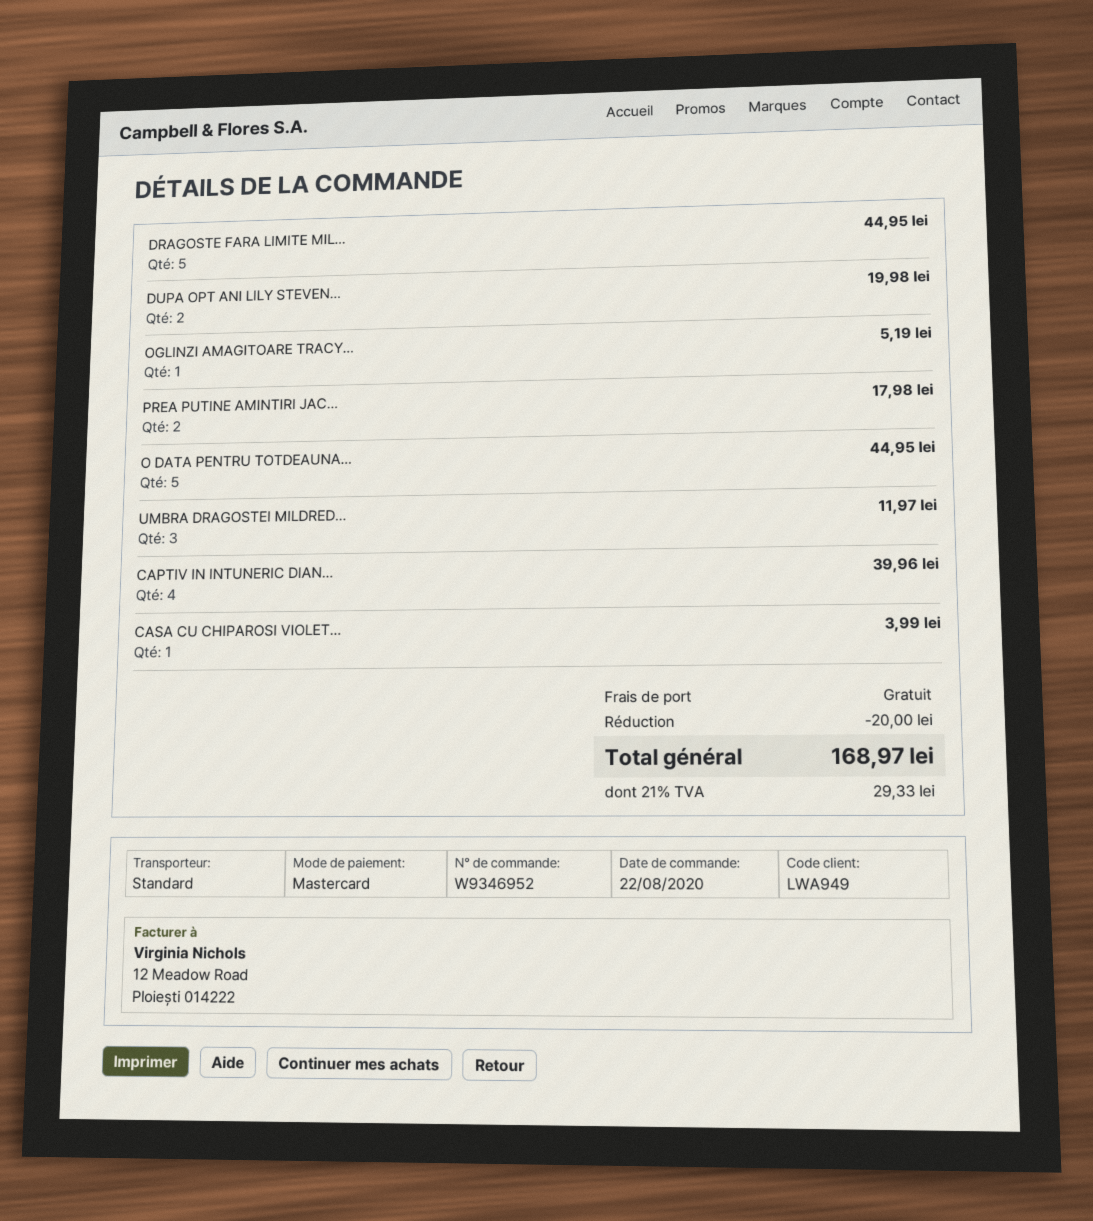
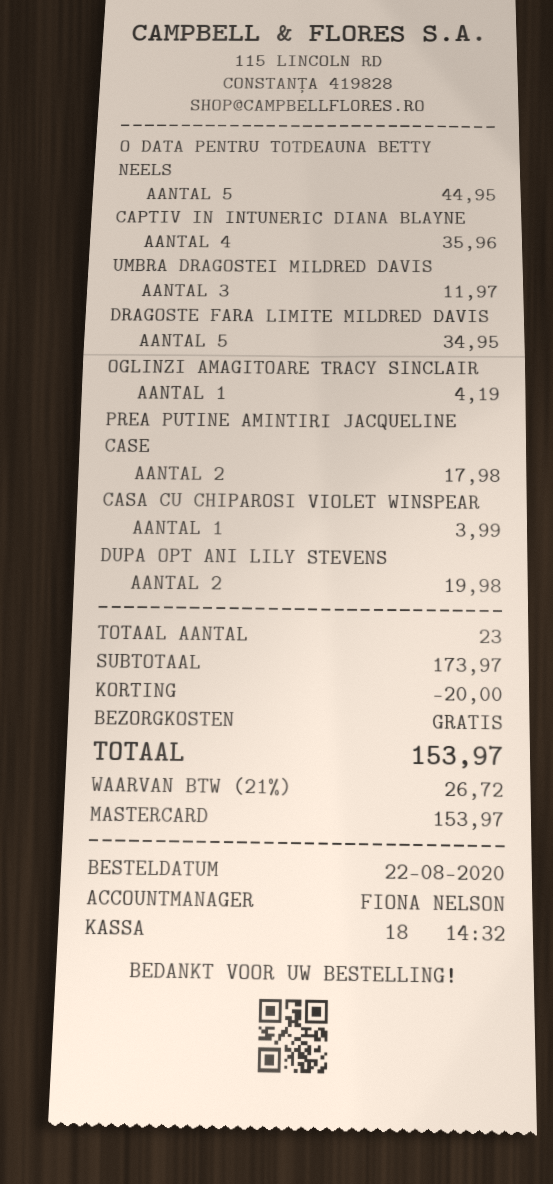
DRAGOSTE FARA LIMITE MIL...: 5 for 44.95 -> 5 for 34.95
OGLINZI AMAGITOARE TRACY...: 1 for 5.19 -> 1 for 4.19
CAPTIV IN INTUNERIC DIAN...: 4 for 39.96 -> 4 for 35.96
tax: 21% = 29.33 -> 21% = 26.72
total: 168.97 -> 153.97

